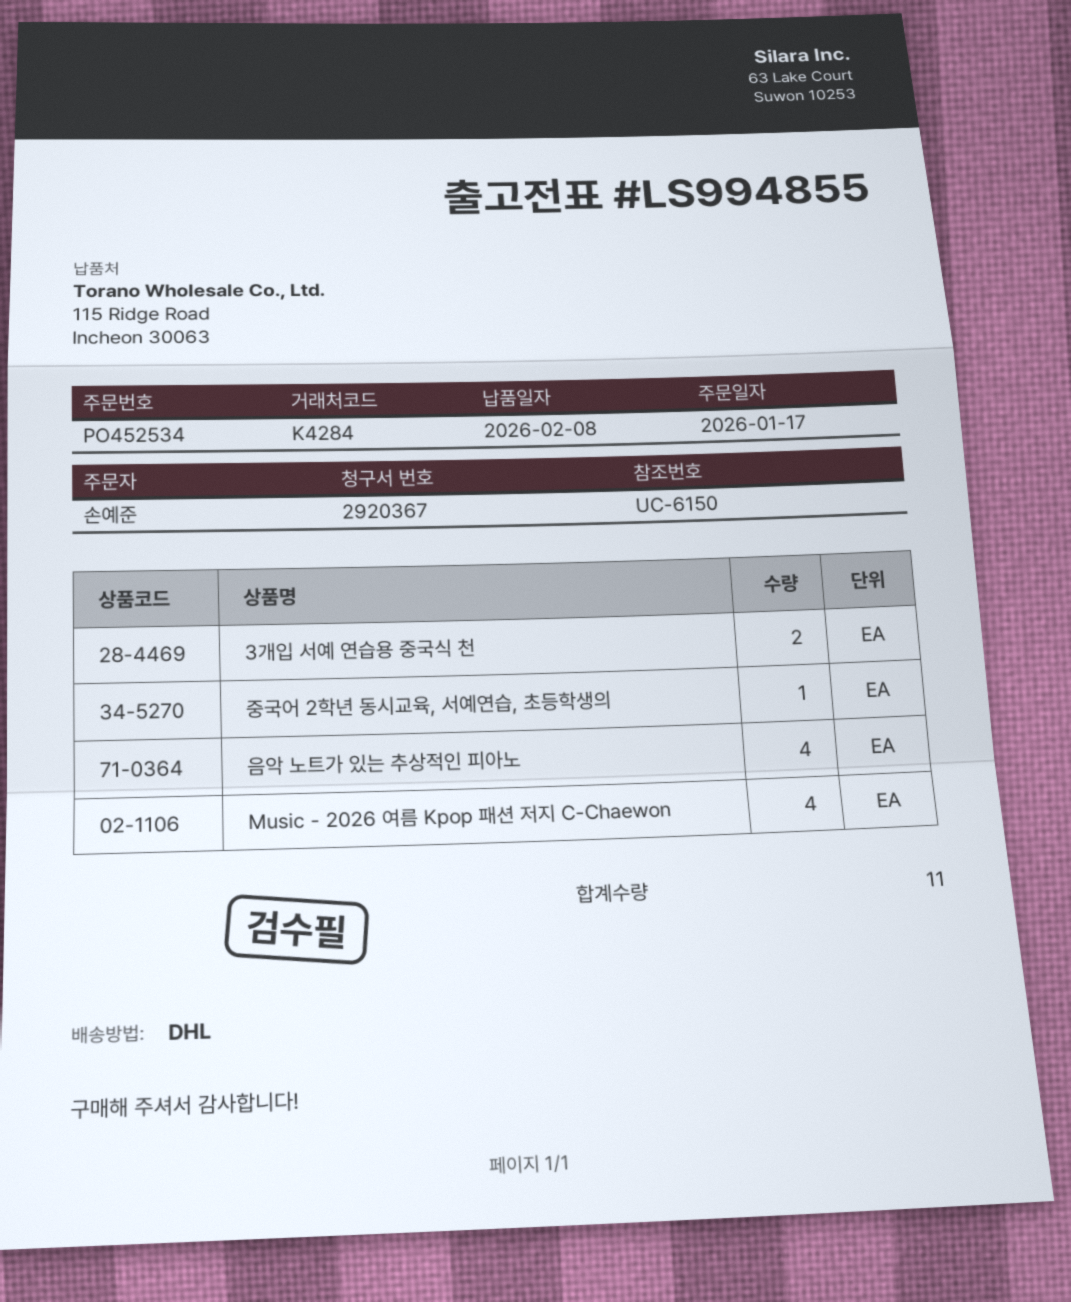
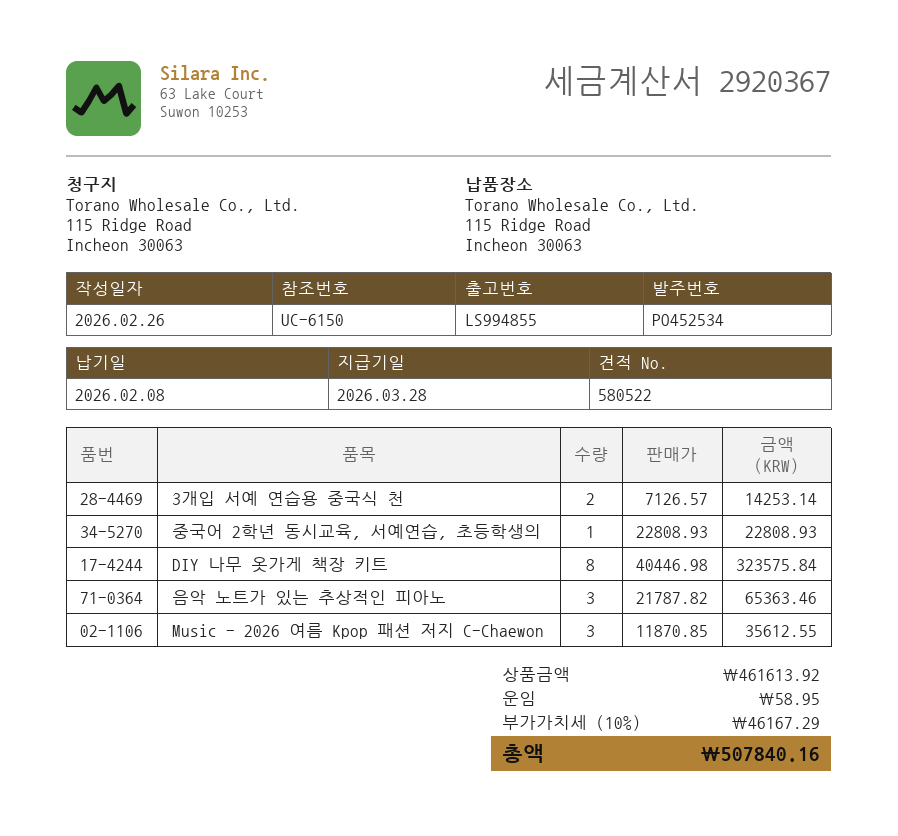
음악 노트가 있는 추상적인 피아노: 4 -> 3
Music - 2026 여름 Kpop 패션 저지 C-Chaewon: 4 -> 3
DIY 나무 옷가게 책장 키트: none -> 8

